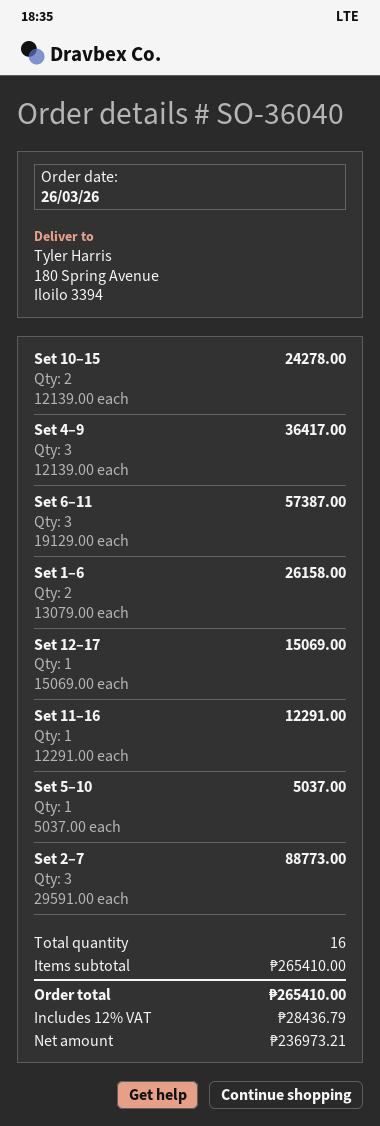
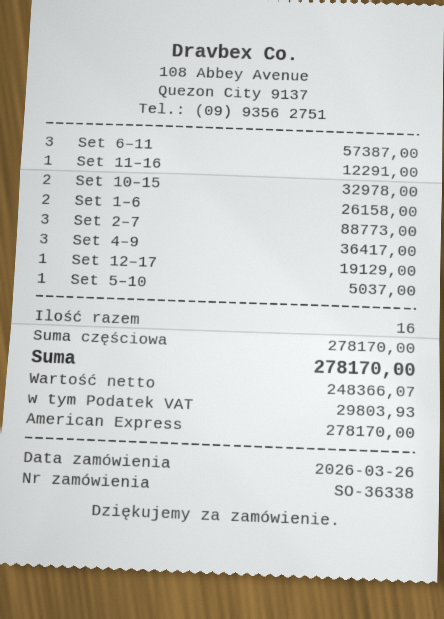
order number: SO-36040 -> SO-36338
Set 10–15: 2 for 24278.00 -> 2 for 32978.00
Set 12–17: 1 for 15069.00 -> 1 for 19129.00
subtotal: 265410.00 -> 278170.00
net: 236973.21 -> 248366.07
tax: 28436.79 -> 29803.93
total: 265410.00 -> 278170.00

